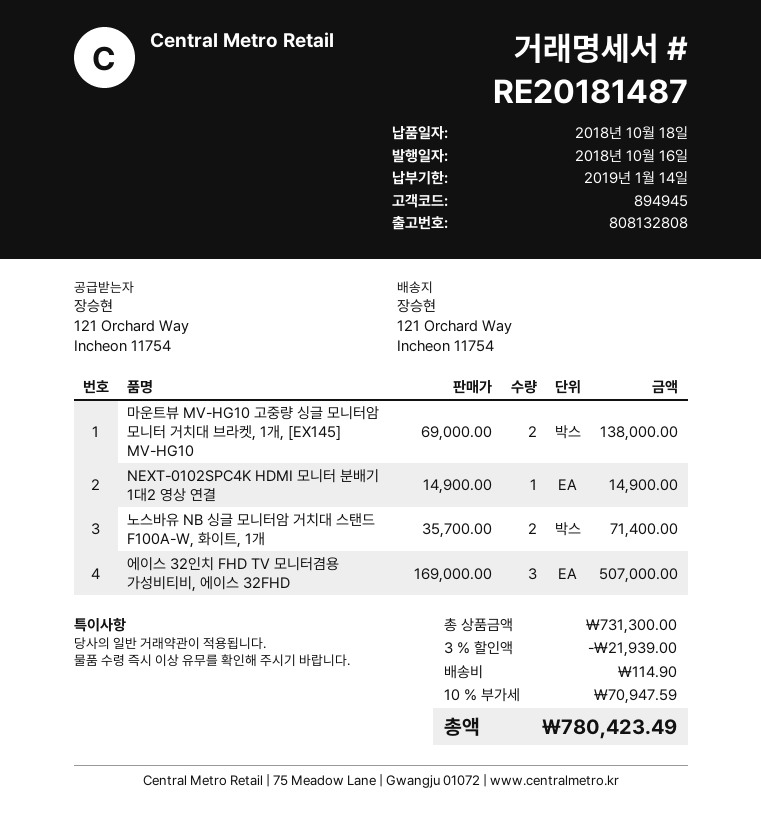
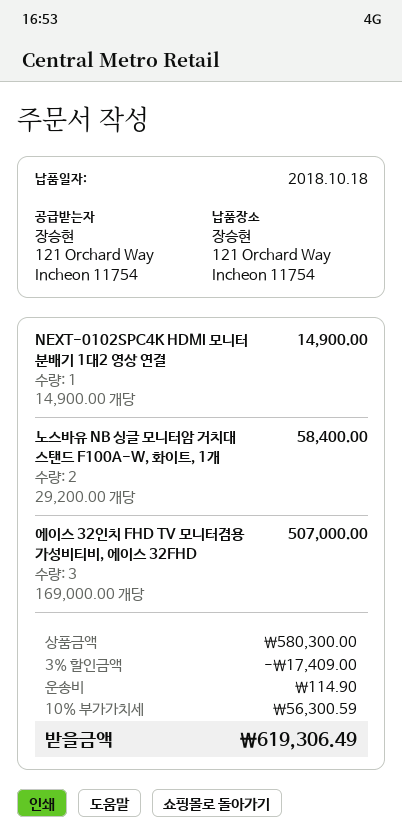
마운트뷰 MV-HG10 고중량 싱글 모니터암 모니터 거치대 브라켓, 1개, [EX145] MV-HG10: 2 x 69000.00 = 138000.00 -> none
노스바유 NB 싱글 모니터암 거치대 스탠드 F100A-W, 화이트, 1개: 2 x 35700.00 = 71400.00 -> 2 x 29200.00 = 58400.00
subtotal: 731300.00 -> 580300.00
discount: 3% = 21939.00 -> 3% = 17409.00
tax: 10% = 70947.59 -> 10% = 56300.59
total: 780423.49 -> 619306.49

